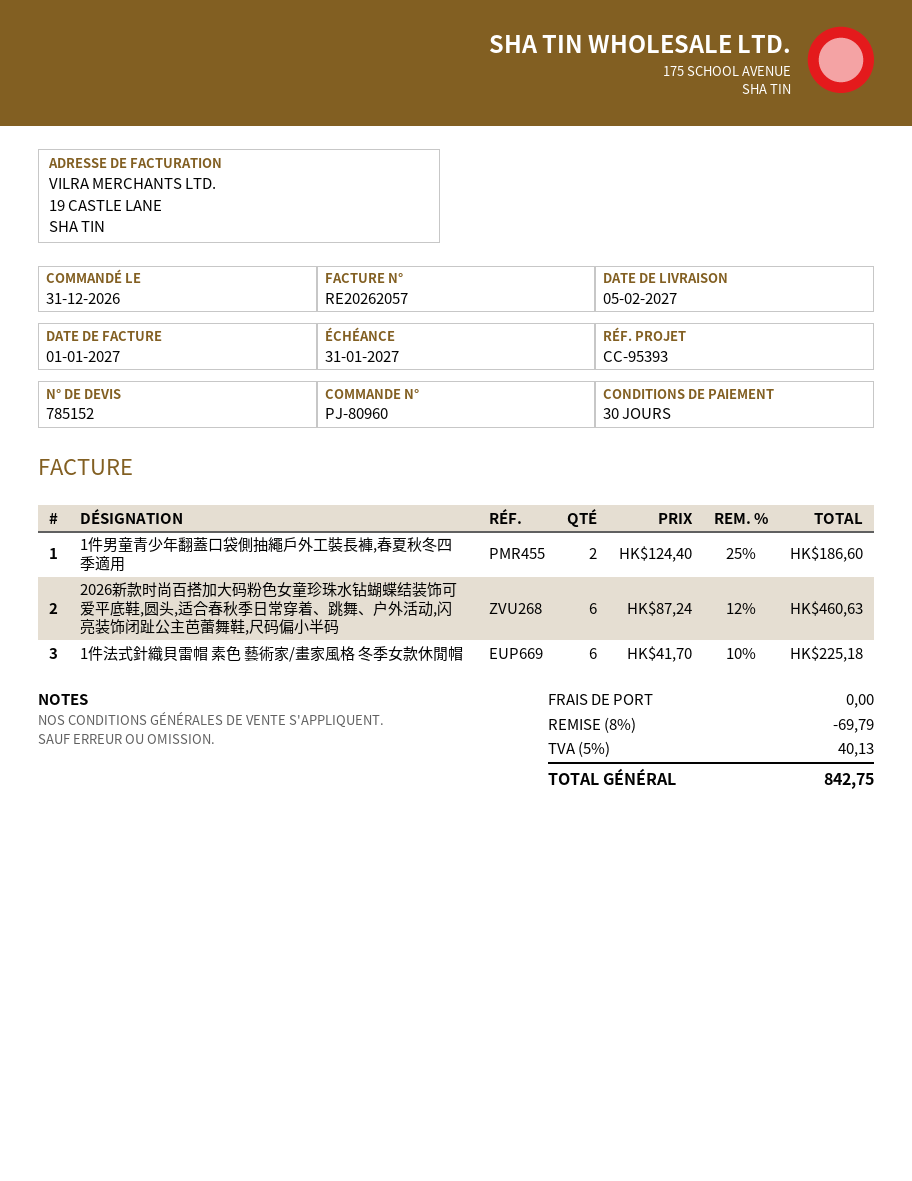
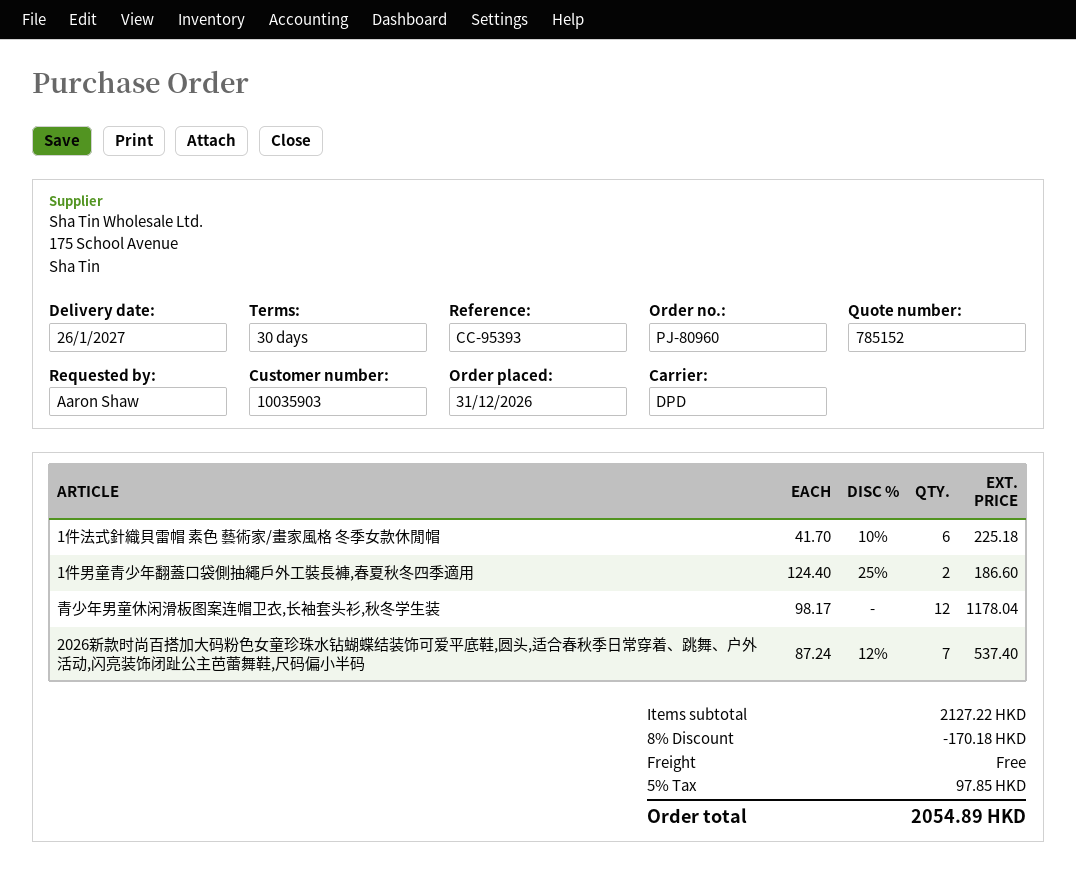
delivery date: 2027-02-05 -> 2027-01-26
2026新款时尚百搭加大码粉色女童珍珠水钻蝴蝶结装饰可爱平底鞋,圆头,适合春秋季日常穿着、跳舞、户外活动,闪亮装饰闭趾公主芭蕾舞鞋,尺码偏小半码: 6 x 87.24 - 12% = 460.63 -> 7 x 87.24 - 12% = 537.40
青少年男童休闲滑板图案连帽卫衣,长袖套头衫,秋冬学生装: none -> 12 x 98.17 = 1178.04
discount: 8% = 69.79 -> 8% = 170.18
tax: 5% = 40.13 -> 5% = 97.85
total: 842.75 -> 2054.89

